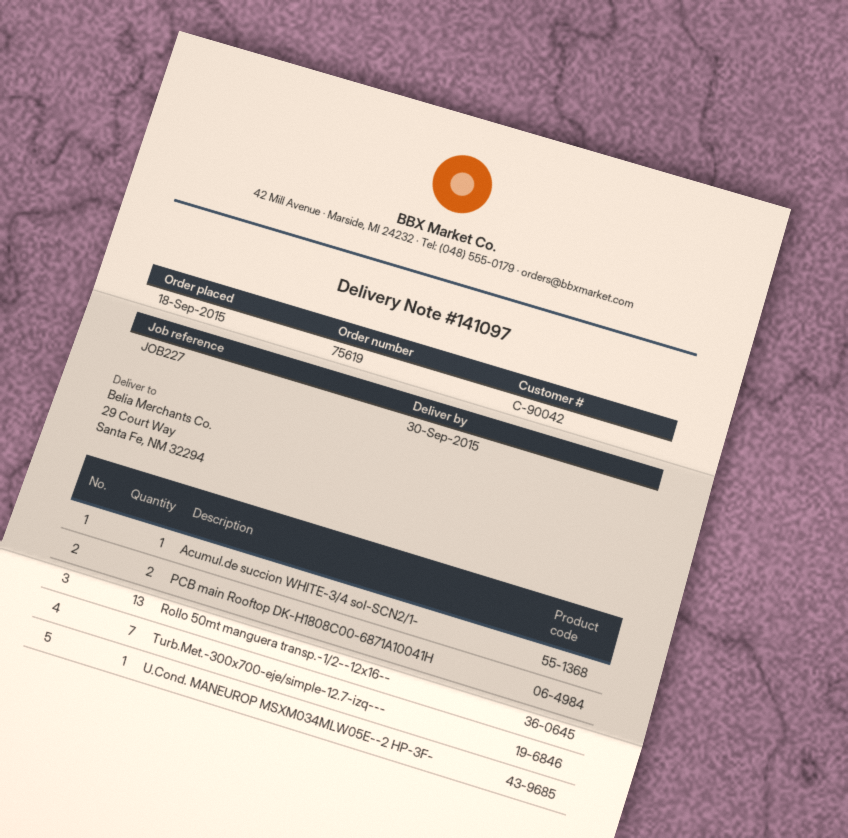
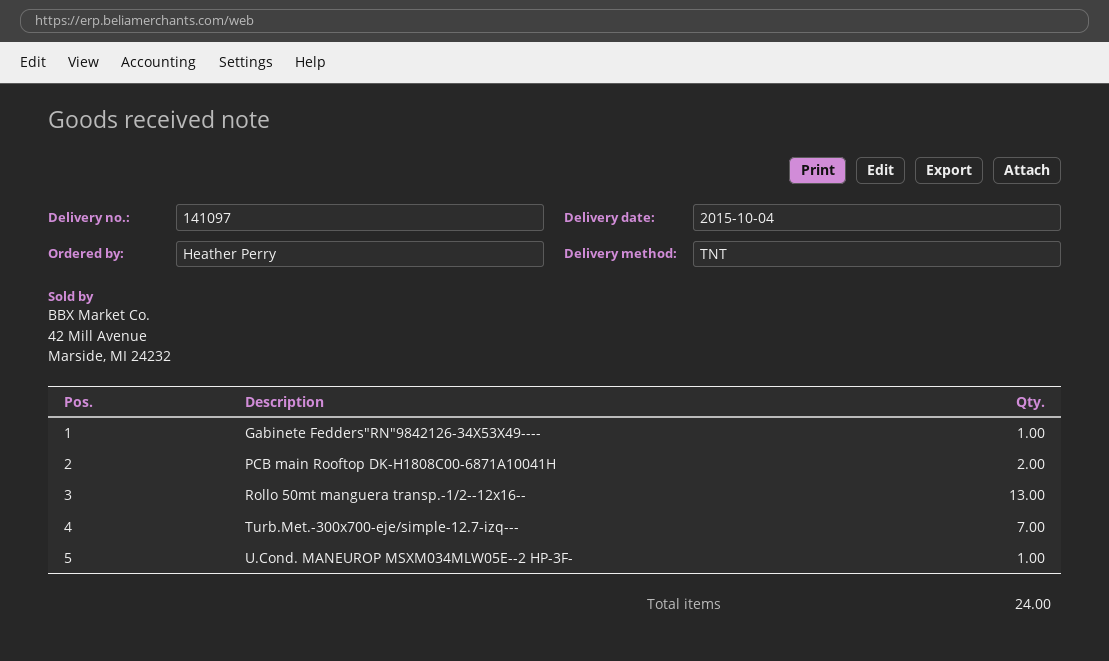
delivery date: 2015-09-30 -> 2015-10-04
Acumul.de succion WHITE-3/4 sol-SCN2/1-: 1 -> none
Gabinete Fedders"RN"9842126-34X53X49----: none -> 1

